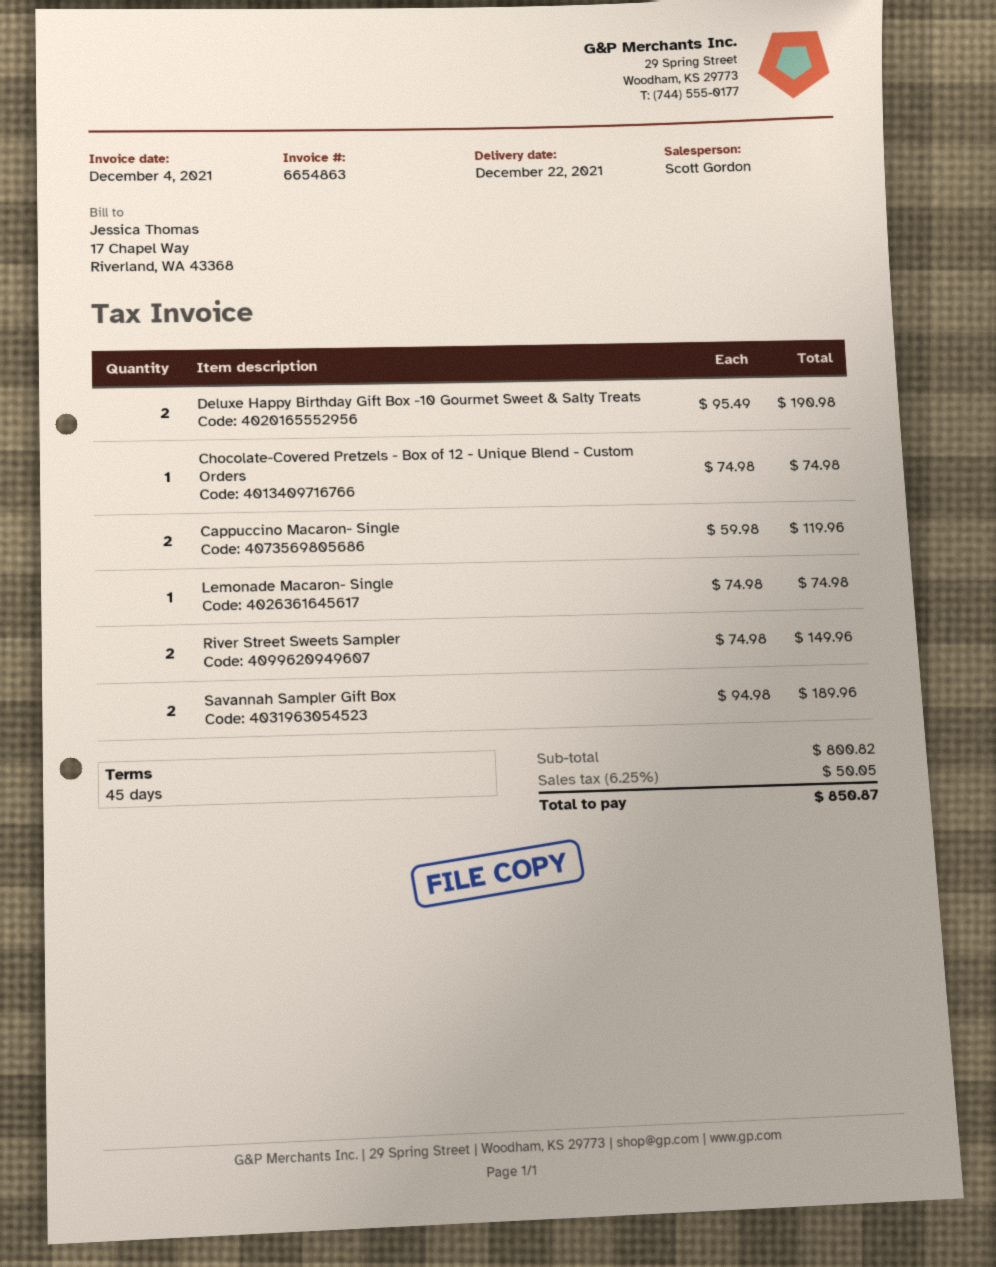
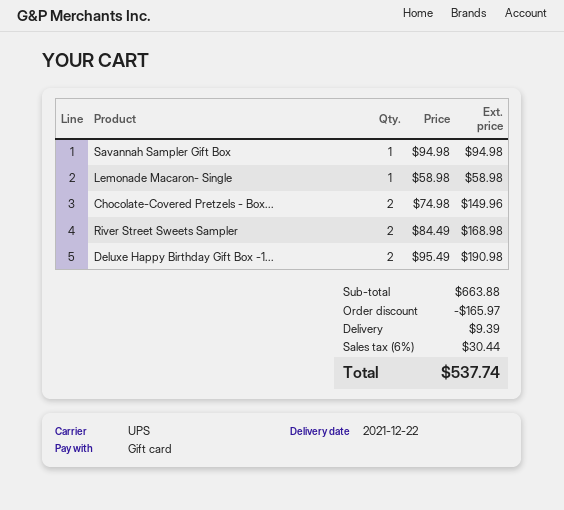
Chocolate-Covered Pretzels - Box of 12 - Unique Blend - Custom Orders: 1 x 74.98 = 74.98 -> 2 x 74.98 = 149.96
Cappuccino Macaron- Single: 2 x 59.98 = 119.96 -> none
Lemonade Macaron- Single: 1 x 74.98 = 74.98 -> 1 x 58.98 = 58.98
River Street Sweets Sampler: 2 x 74.98 = 149.96 -> 2 x 84.49 = 168.98
Savannah Sampler Gift Box: 2 x 94.98 = 189.96 -> 1 x 94.98 = 94.98
subtotal: 800.82 -> 663.88
discount: none -> 165.97
shipping: none -> 9.39
tax: 6.25% = 50.05 -> 6% = 30.44
total: 850.87 -> 537.74

